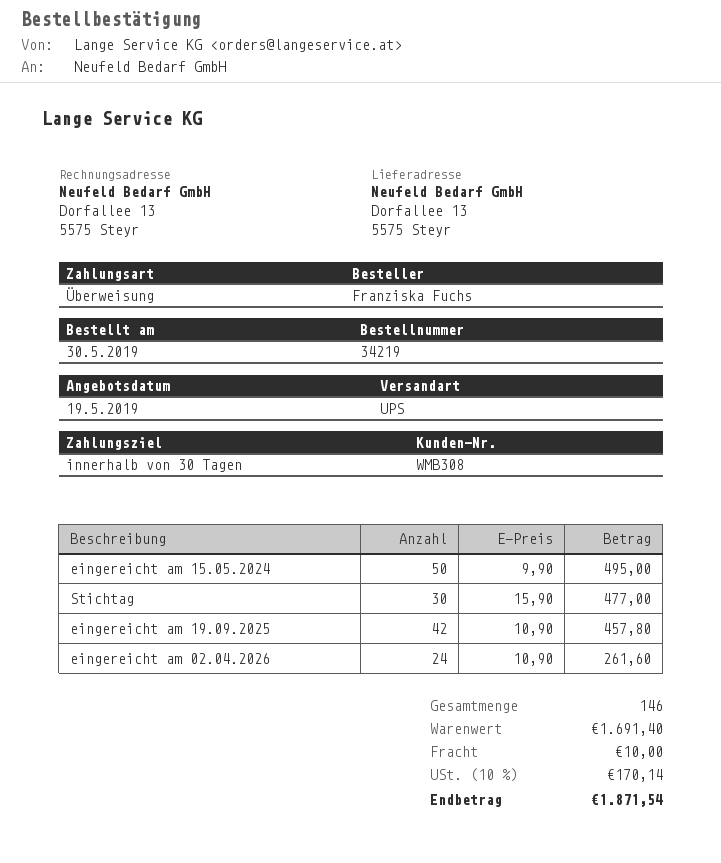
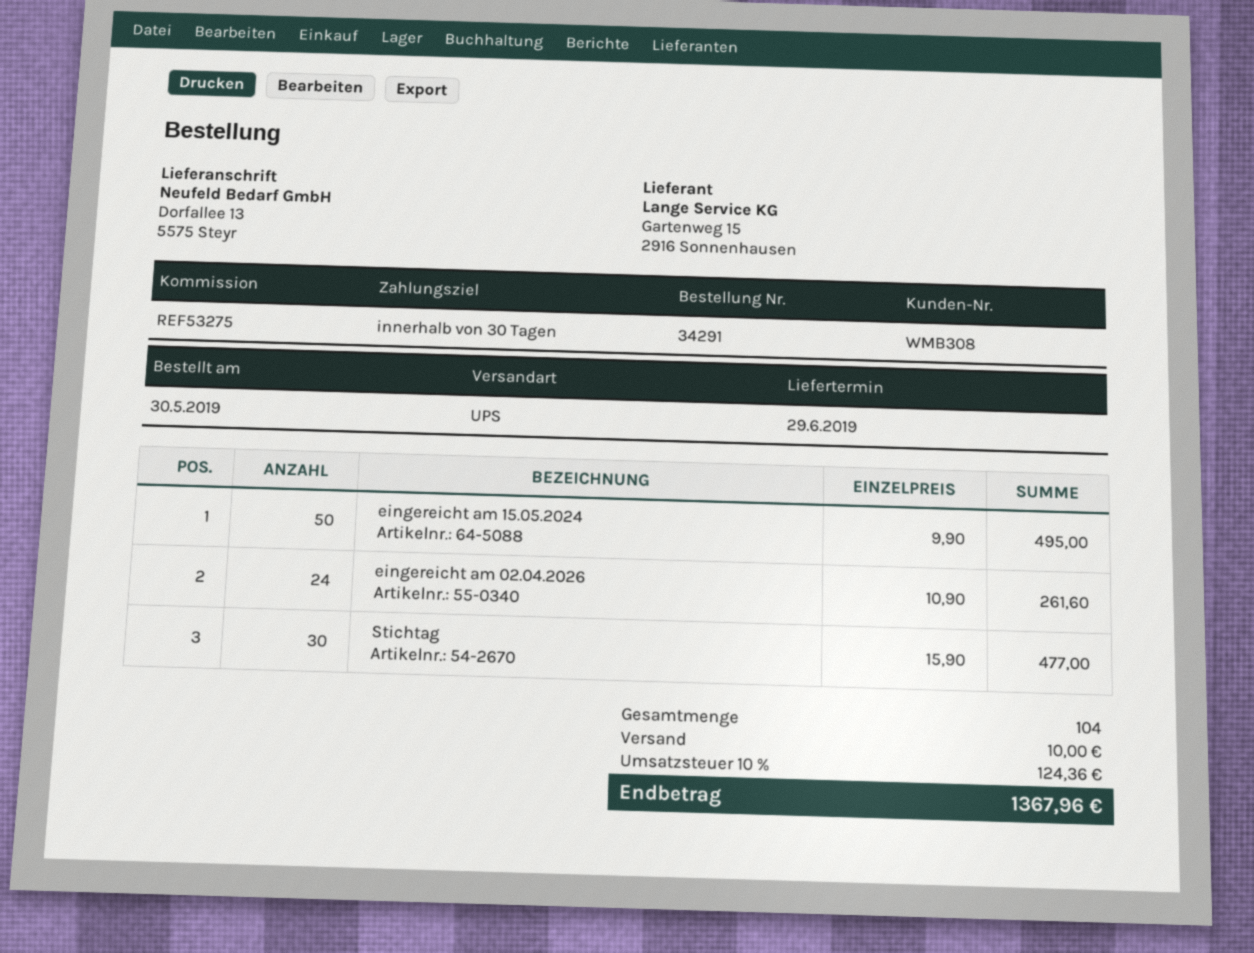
order number: 34219 -> 34291
eingereicht am 19.09.2025: 42 x 10.90 = 457.80 -> none
total quantity: 146 -> 104
tax: 10% = 170.14 -> 10% = 124.36
total: 1871.54 -> 1367.96

